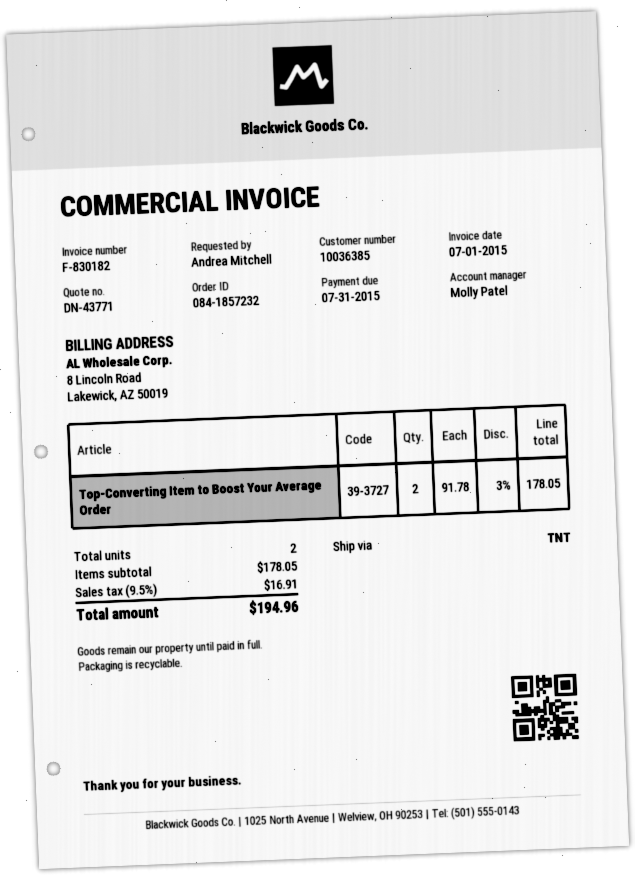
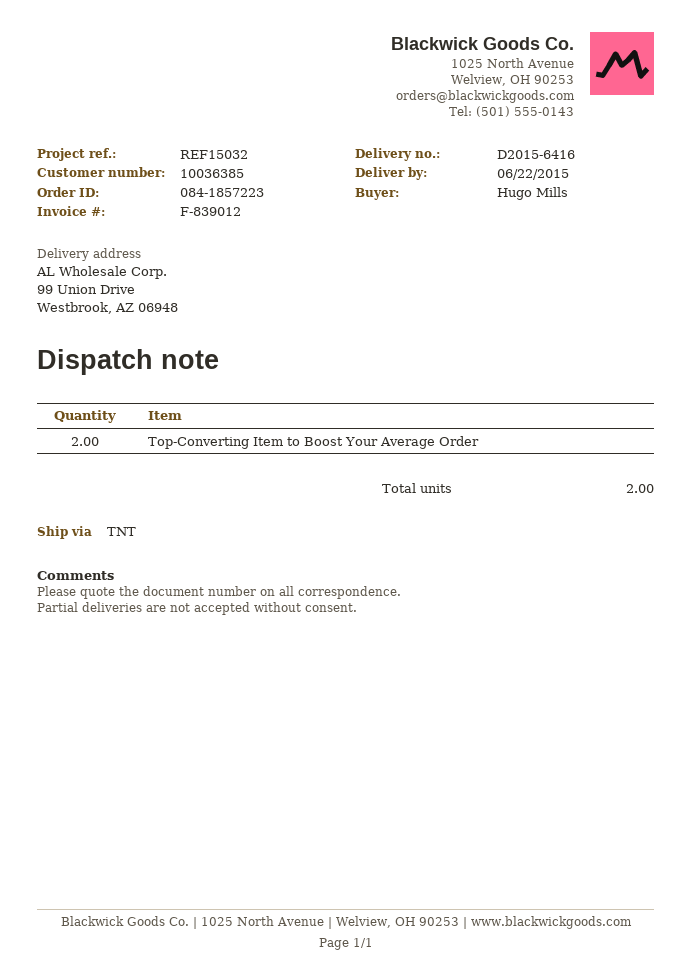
order number: 084-1857232 -> 084-1857223
invoice number: F-830182 -> F-839012
ordered by: Andrea Mitchell -> Hugo Mills

